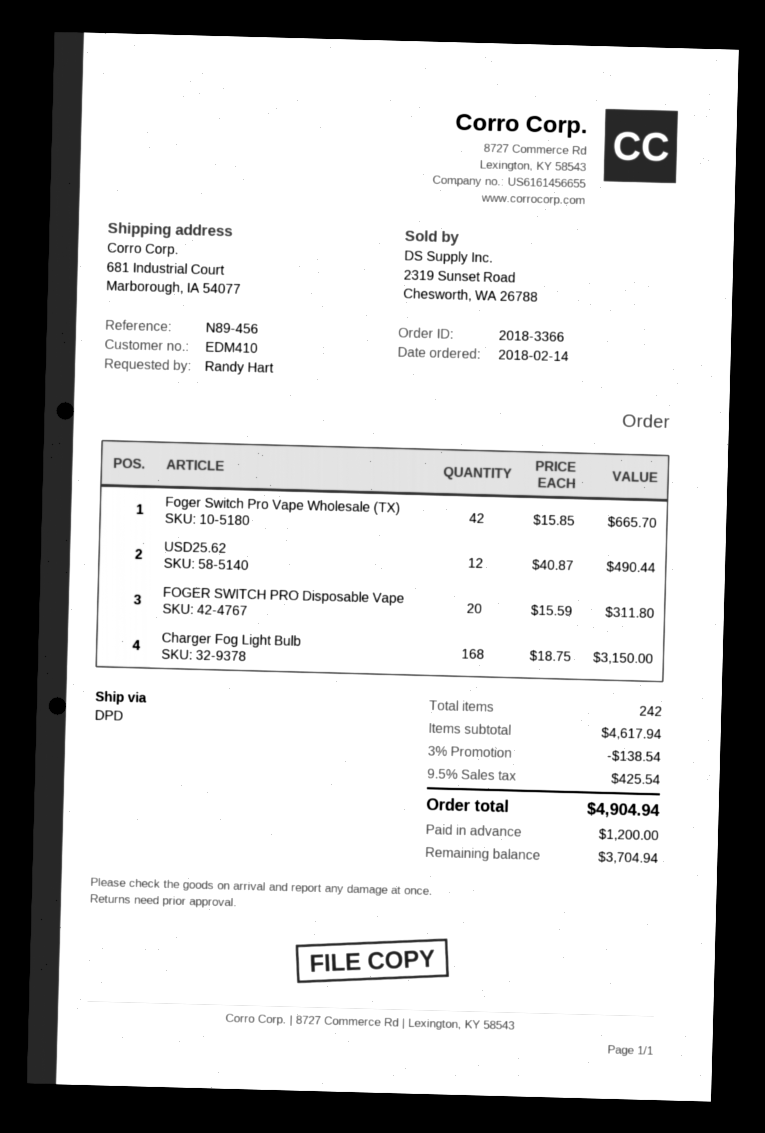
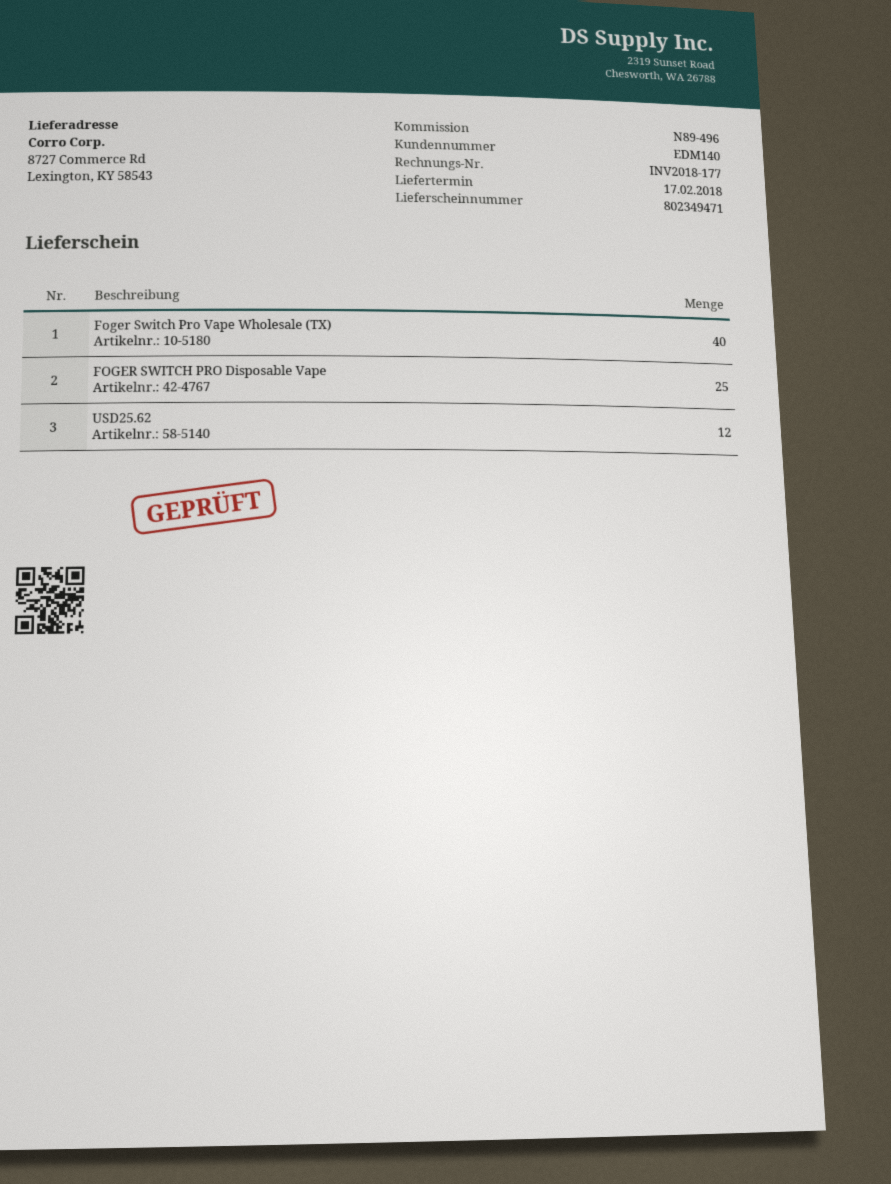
customer number: EDM410 -> EDM140
reference: N89-456 -> N89-496
ship to: 681 Industrial Court, Marborough, IA 54077 -> 8727 Commerce Rd, Lexington, KY 58543
Foger Switch Pro Vape Wholesale (TX): 42 -> 40
FOGER SWITCH PRO Disposable Vape: 20 -> 25
Charger Fog Light Bulb: 168 -> none

